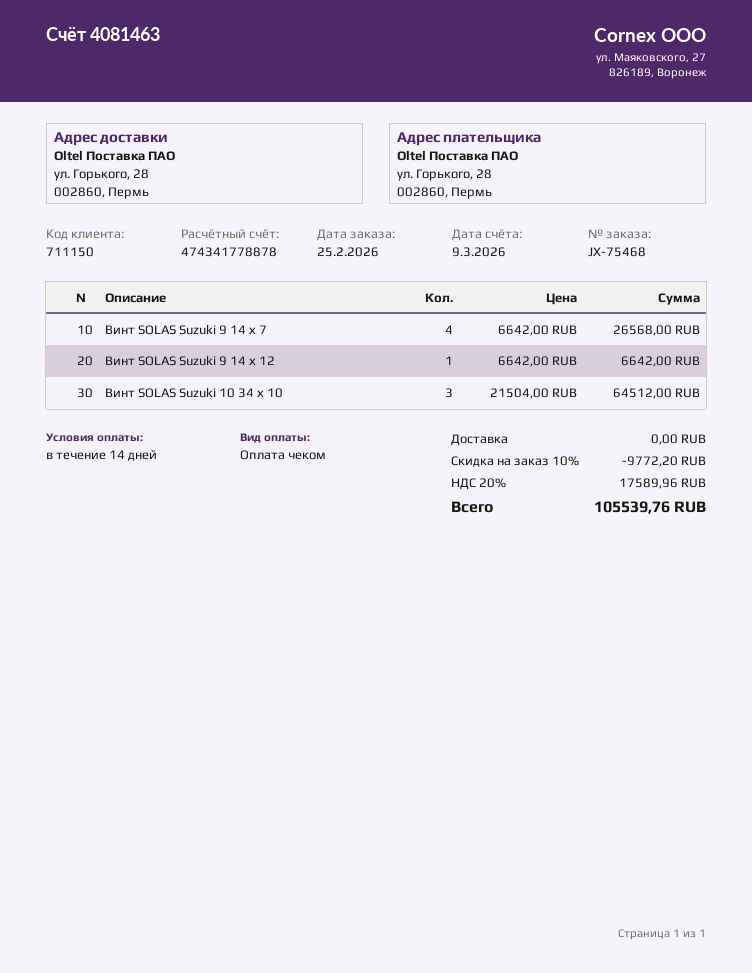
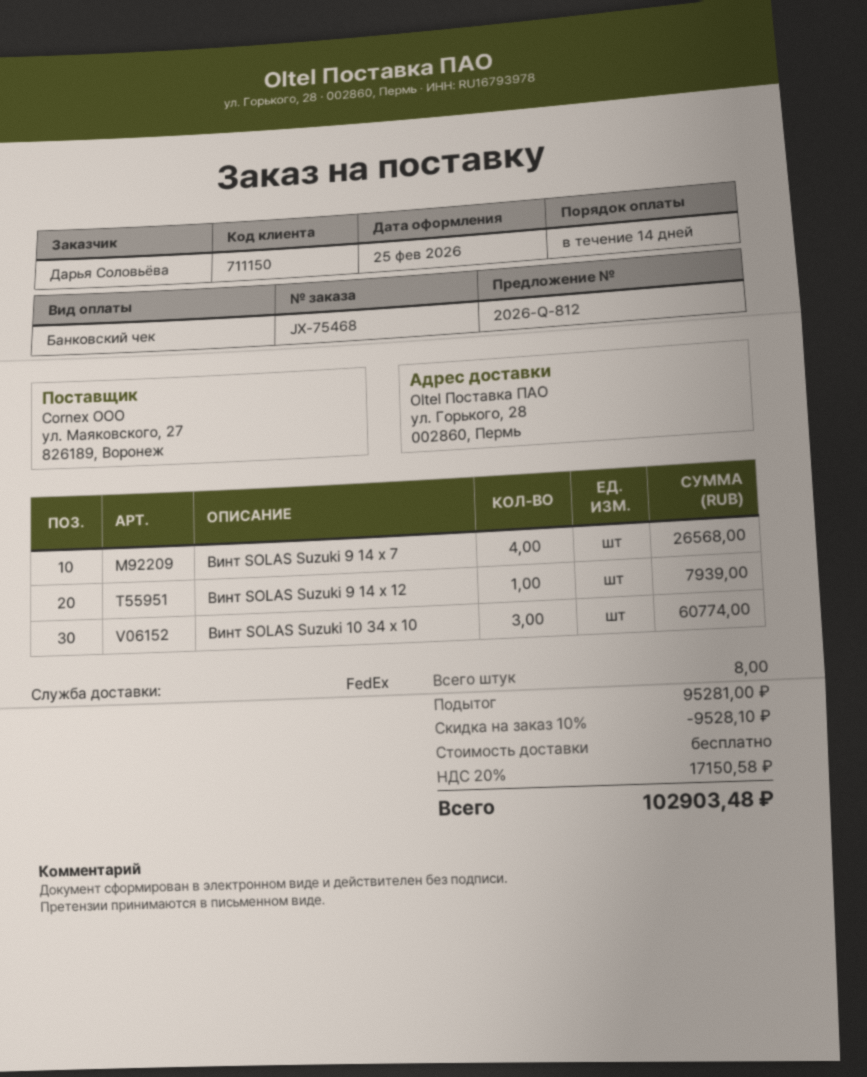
Винт SOLAS Suzuki 9 14 х 12: 1 for 6642.00 -> 1 for 7939.00
Винт SOLAS Suzuki 10 34 х 10: 3 for 64512.00 -> 3 for 60774.00
discount: 10% = 9772.20 -> 10% = 9528.10
tax: 20% = 17589.96 -> 20% = 17150.58
total: 105539.76 -> 102903.48

